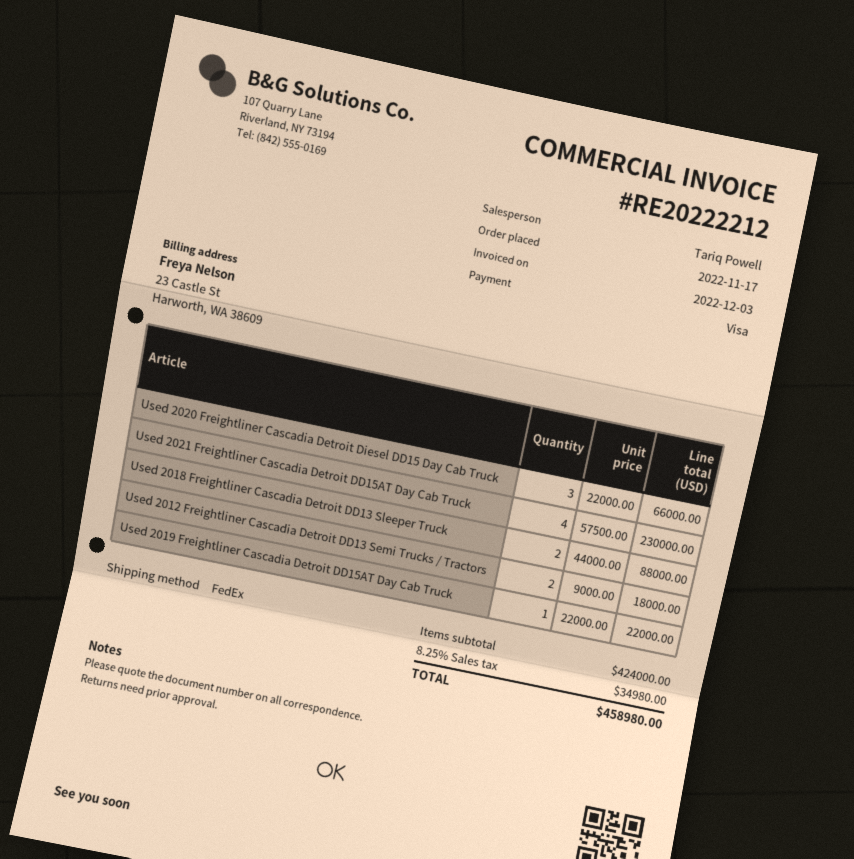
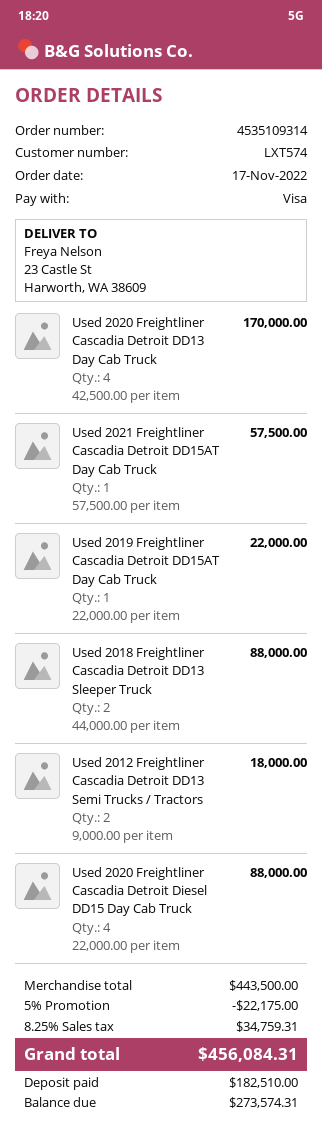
Used 2020 Freightliner Cascadia Detroit Diesel DD15 Day Cab Truck: 3 x 22000.00 = 66000.00 -> 4 x 22000.00 = 88000.00
Used 2021 Freightliner Cascadia Detroit DD15AT Day Cab Truck: 4 x 57500.00 = 230000.00 -> 1 x 57500.00 = 57500.00
Used 2020 Freightliner Cascadia Detroit DD13 Day Cab Truck: none -> 4 x 42500.00 = 170000.00
subtotal: 424000.00 -> 443500.00
discount: none -> 5% = 22175.00
tax: 8.25% = 34980.00 -> 8.25% = 34759.31
total: 458980.00 -> 456084.31

